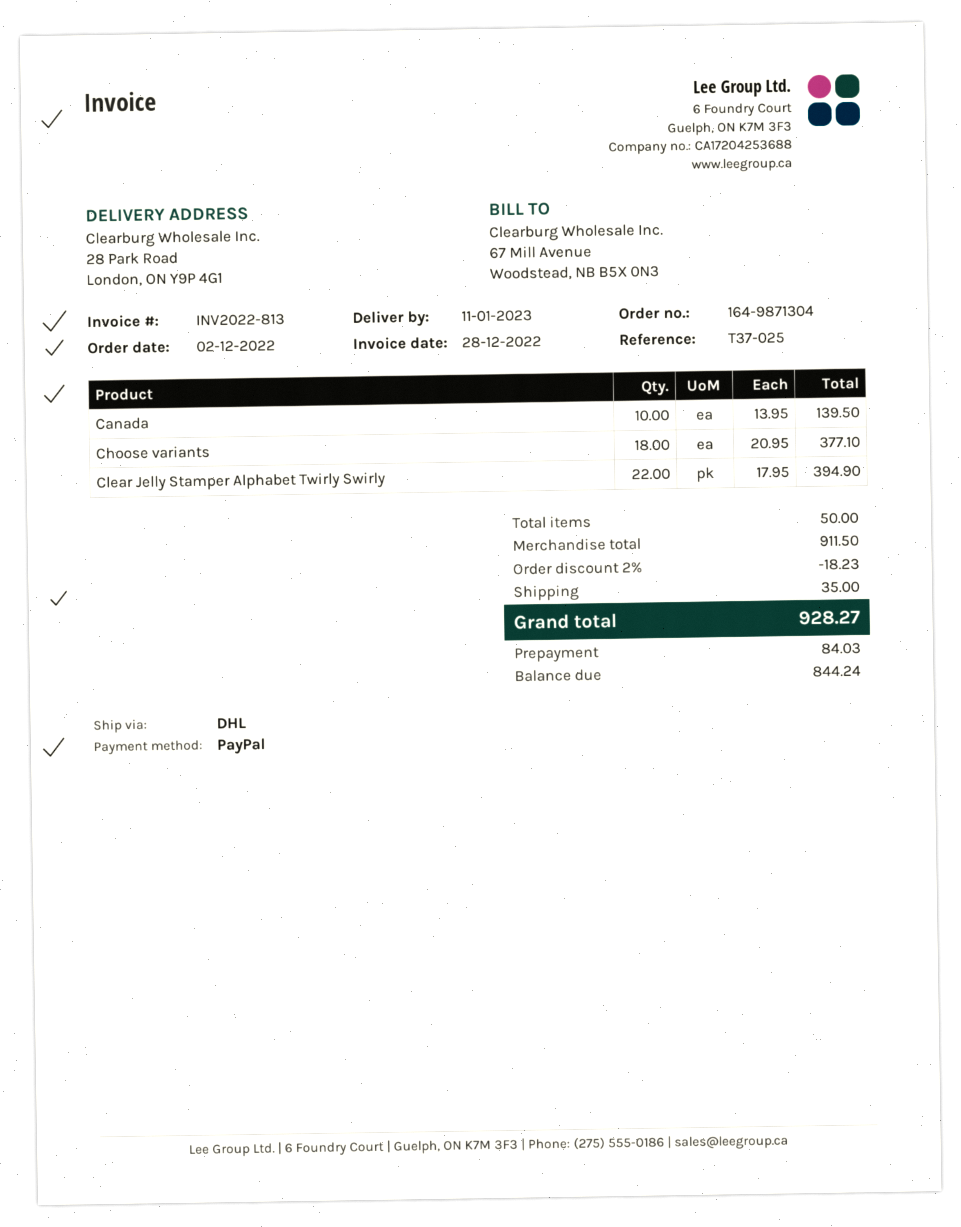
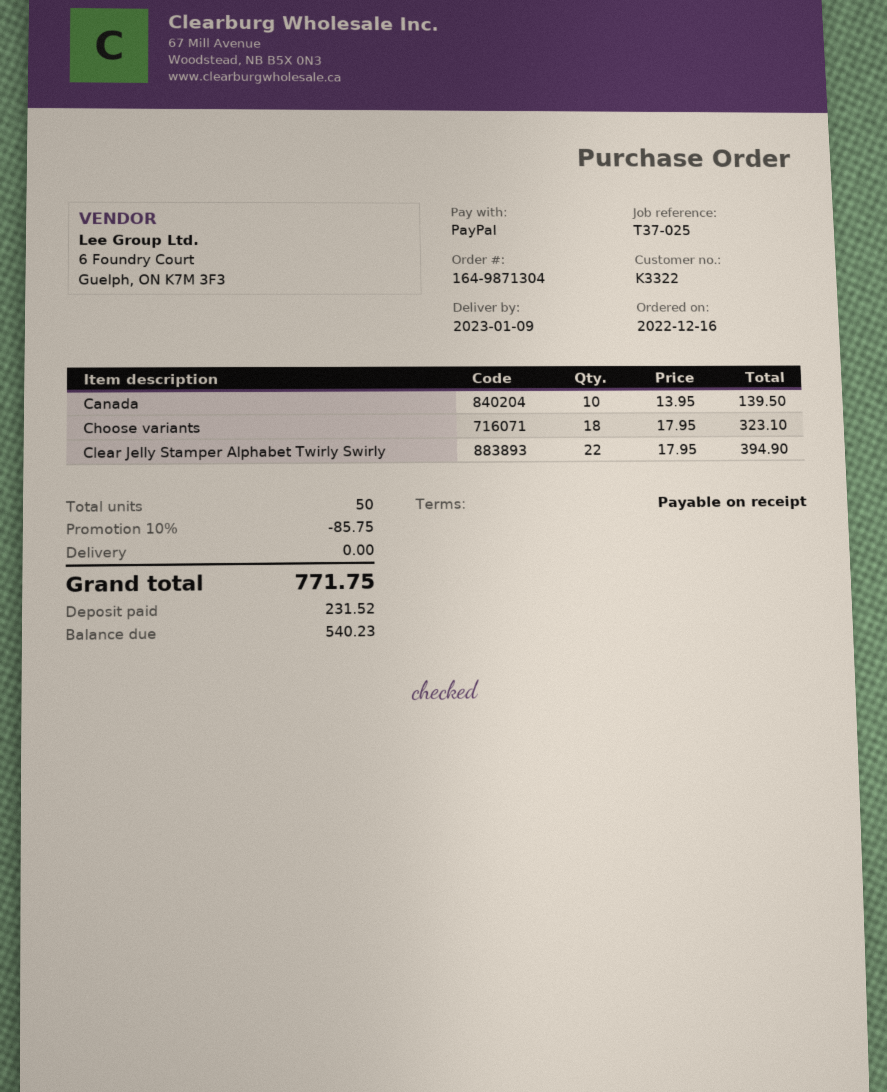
order date: 2022-12-02 -> 2022-12-16
delivery date: 2023-01-11 -> 2023-01-09
Choose variants: 18 x 20.95 = 377.10 -> 18 x 17.95 = 323.10
discount: 2% = 18.23 -> 10% = 85.75
shipping: 35.00 -> 0.00
total: 928.27 -> 771.75
deposit: 84.03 -> 231.52
balance: 844.24 -> 540.23

